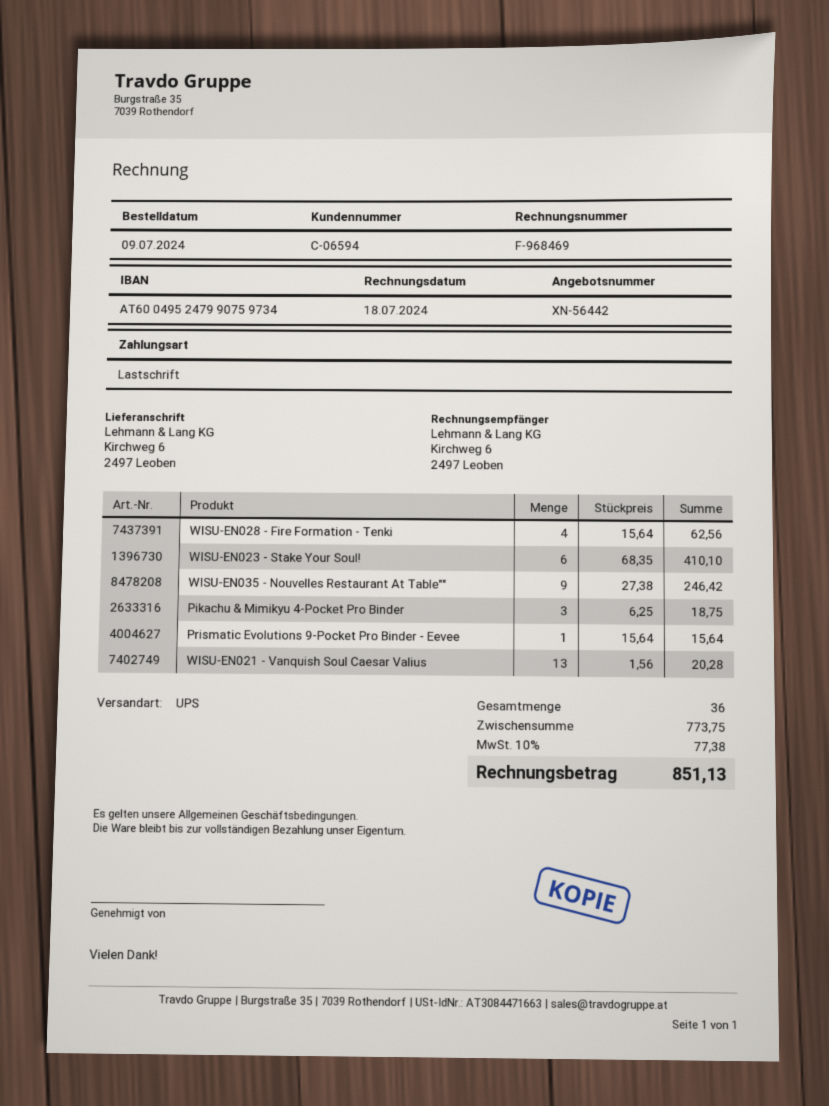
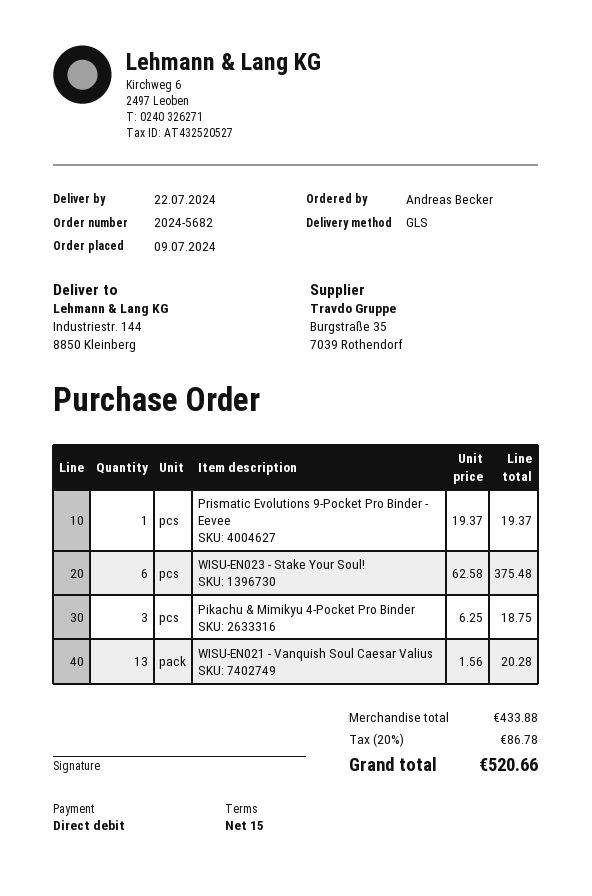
shipping method: UPS -> GLS
ship to: Kirchweg 6, 2497 Leoben -> Industriestr. 144, 8850 Kleinberg
WISU-EN028 - Fire Formation - Tenki: 4 x 15.64 = 62.56 -> none
WISU-EN023 - Stake Your Soul!: 6 x 68.35 = 410.10 -> 6 x 62.58 = 375.48
WISU-EN035 - Nouvelles Restaurant At Table"": 9 x 27.38 = 246.42 -> none
Prismatic Evolutions 9-Pocket Pro Binder - Eevee: 1 x 15.64 = 15.64 -> 1 x 19.37 = 19.37
subtotal: 773.75 -> 433.88
tax: 10% = 77.38 -> 20% = 86.78
total: 851.13 -> 520.66

